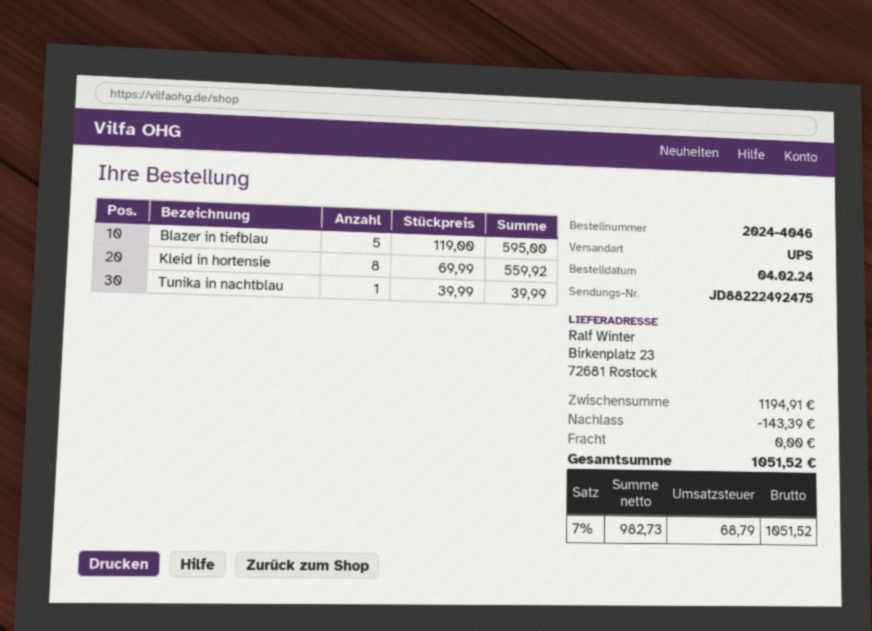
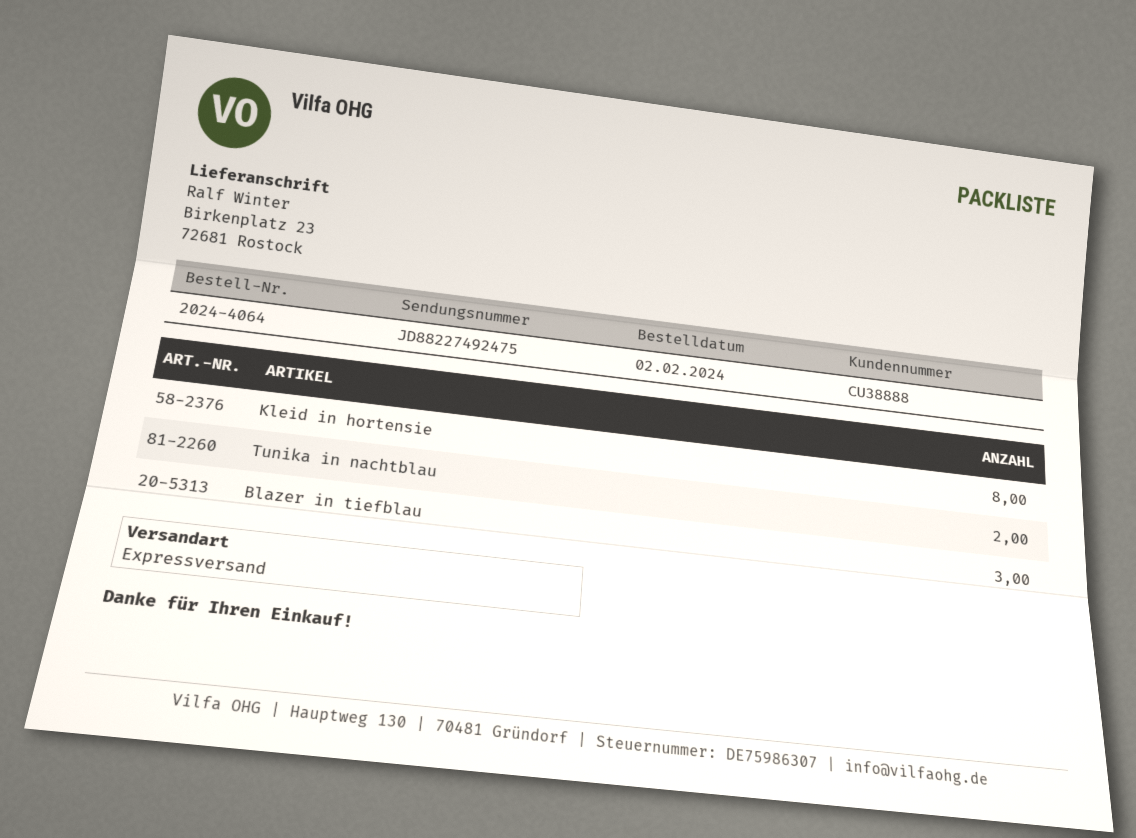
order number: 2024-4046 -> 2024-4064
order date: 2024-02-04 -> 2024-02-02
shipping method: UPS -> express
tracking number: JD88222492475 -> JD88227492475
Blazer in tiefblau: 5 -> 3
Tunika in nachtblau: 1 -> 2

